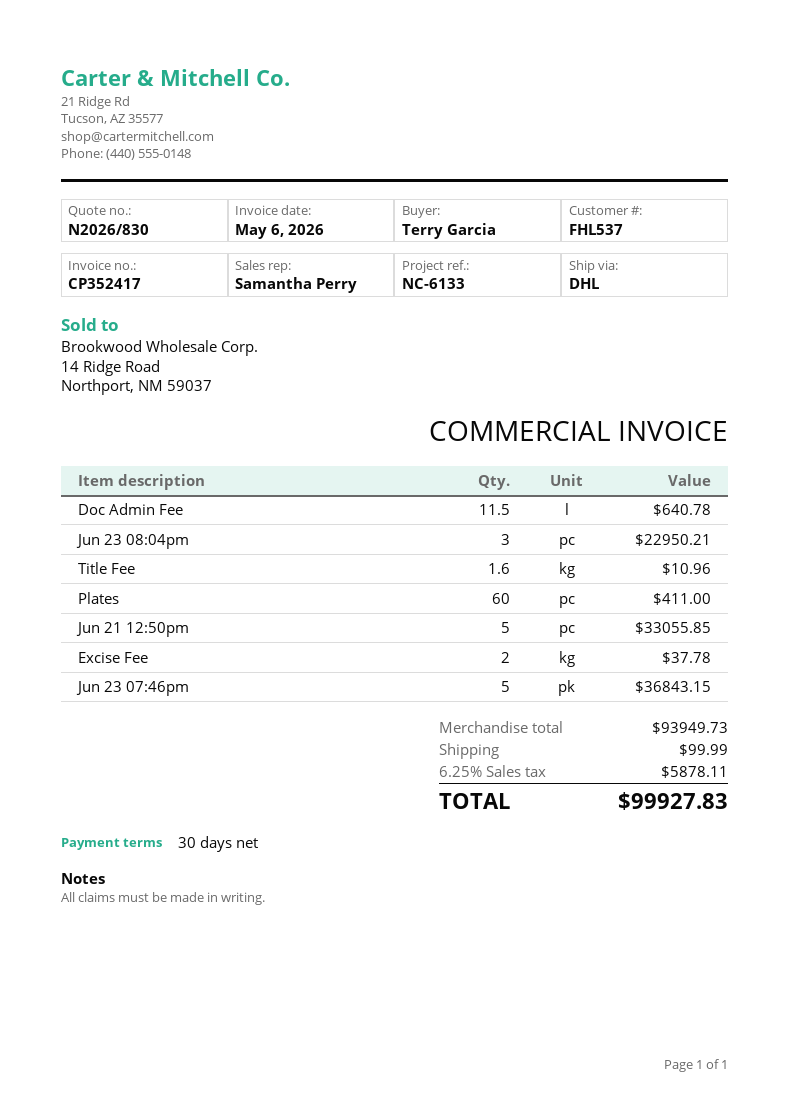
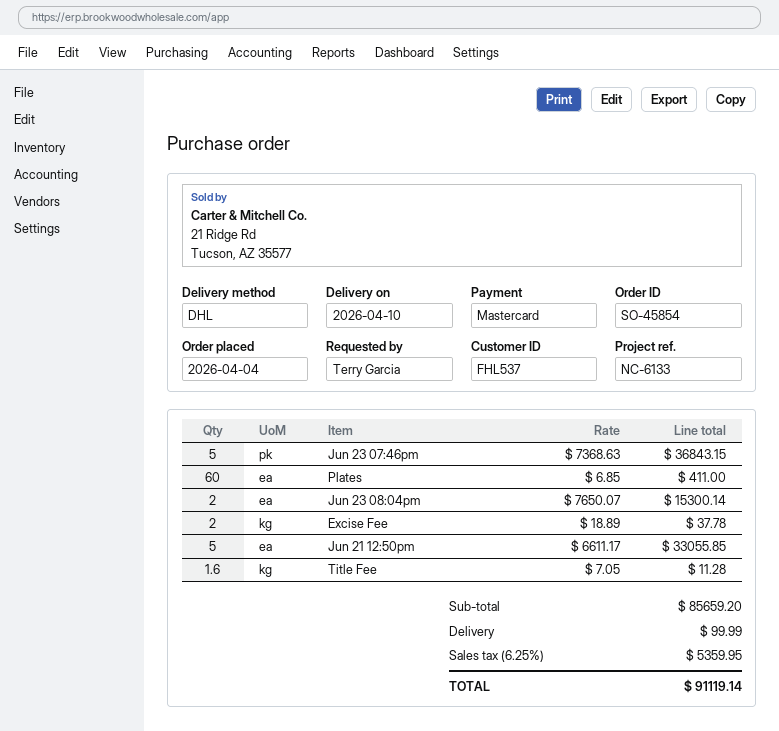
Doc Admin Fee: 11.5 for 640.78 -> none
Jun 23 08:04pm: 3 for 22950.21 -> 2 for 15300.14
Title Fee: 1.6 for 10.96 -> 1.6 for 11.28
subtotal: 93949.73 -> 85659.20
tax: 6.25% = 5878.11 -> 6.25% = 5359.95
total: 99927.83 -> 91119.14

